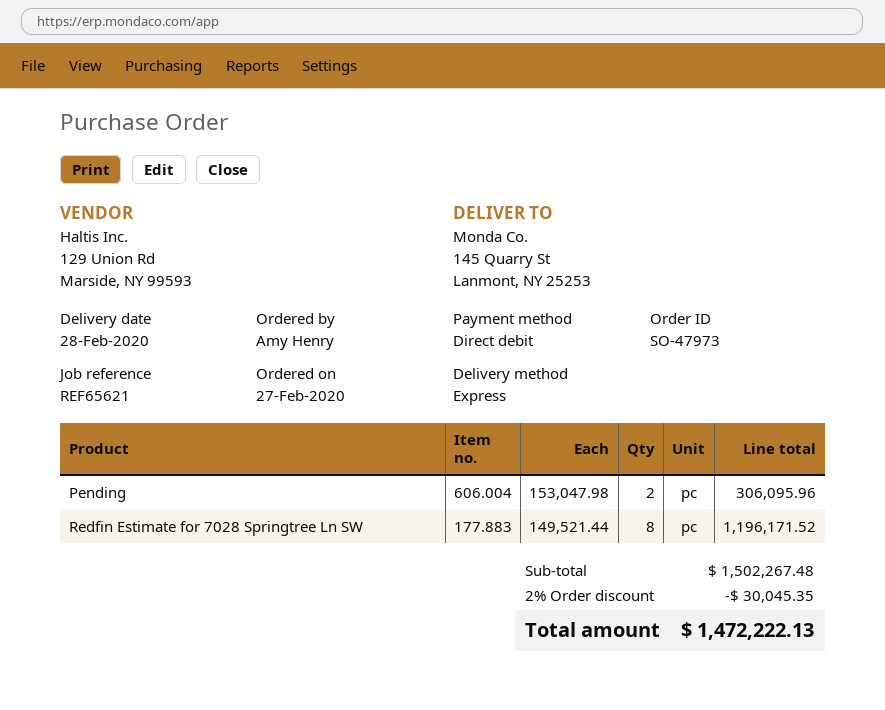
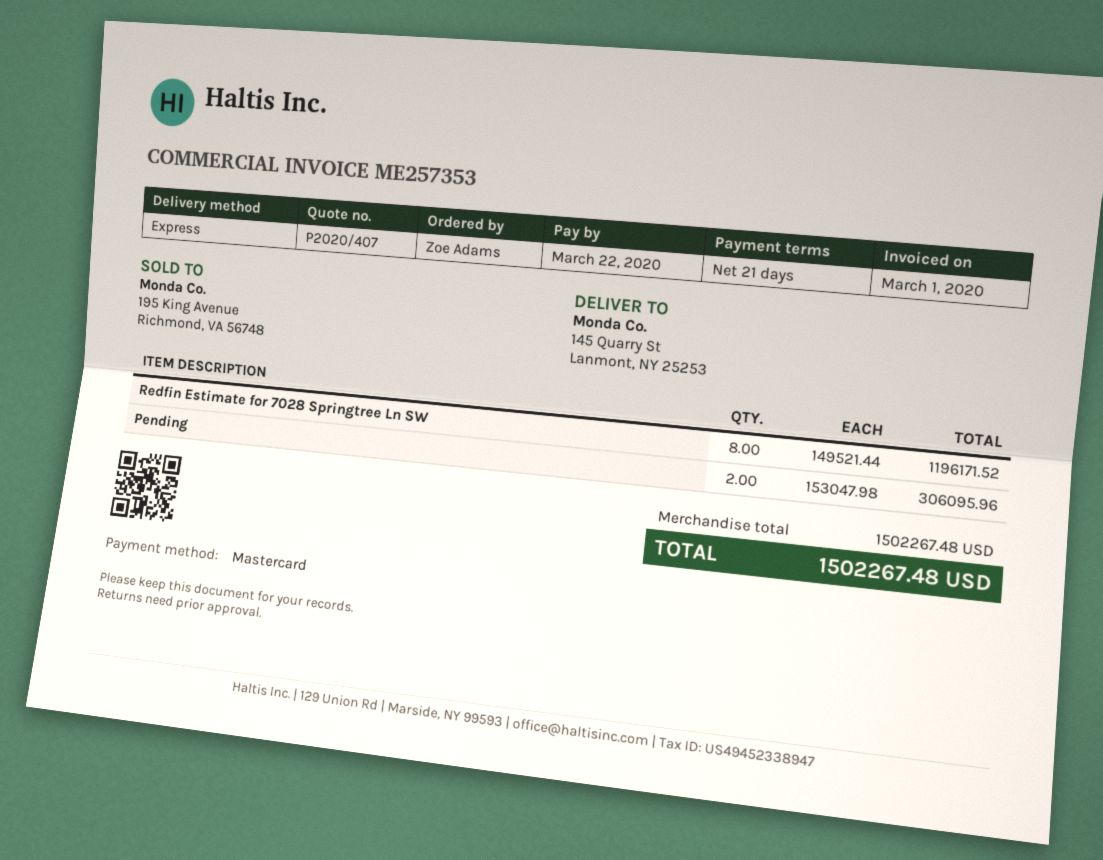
ordered by: Amy Henry -> Zoe Adams
payment method: direct debit -> Mastercard
discount: 2% = 30045.35 -> none
total: 1472222.13 -> 1502267.48

